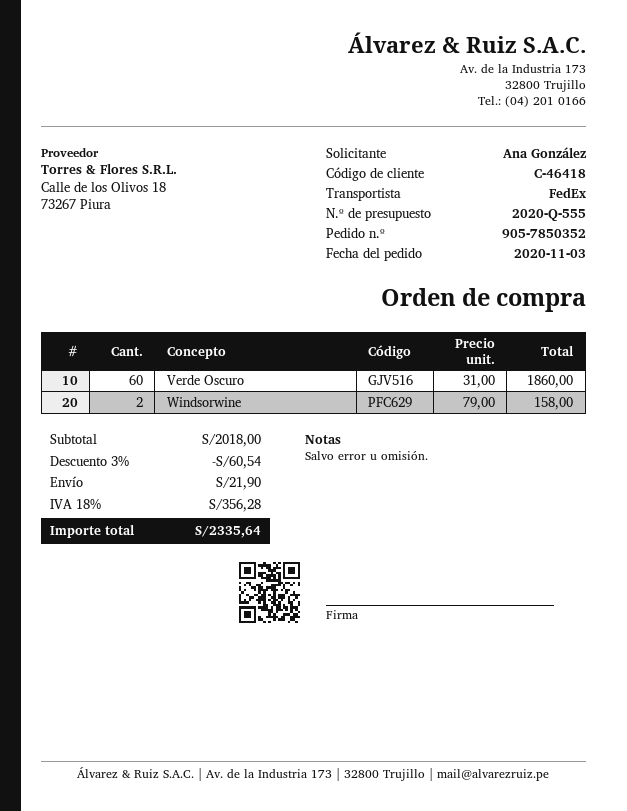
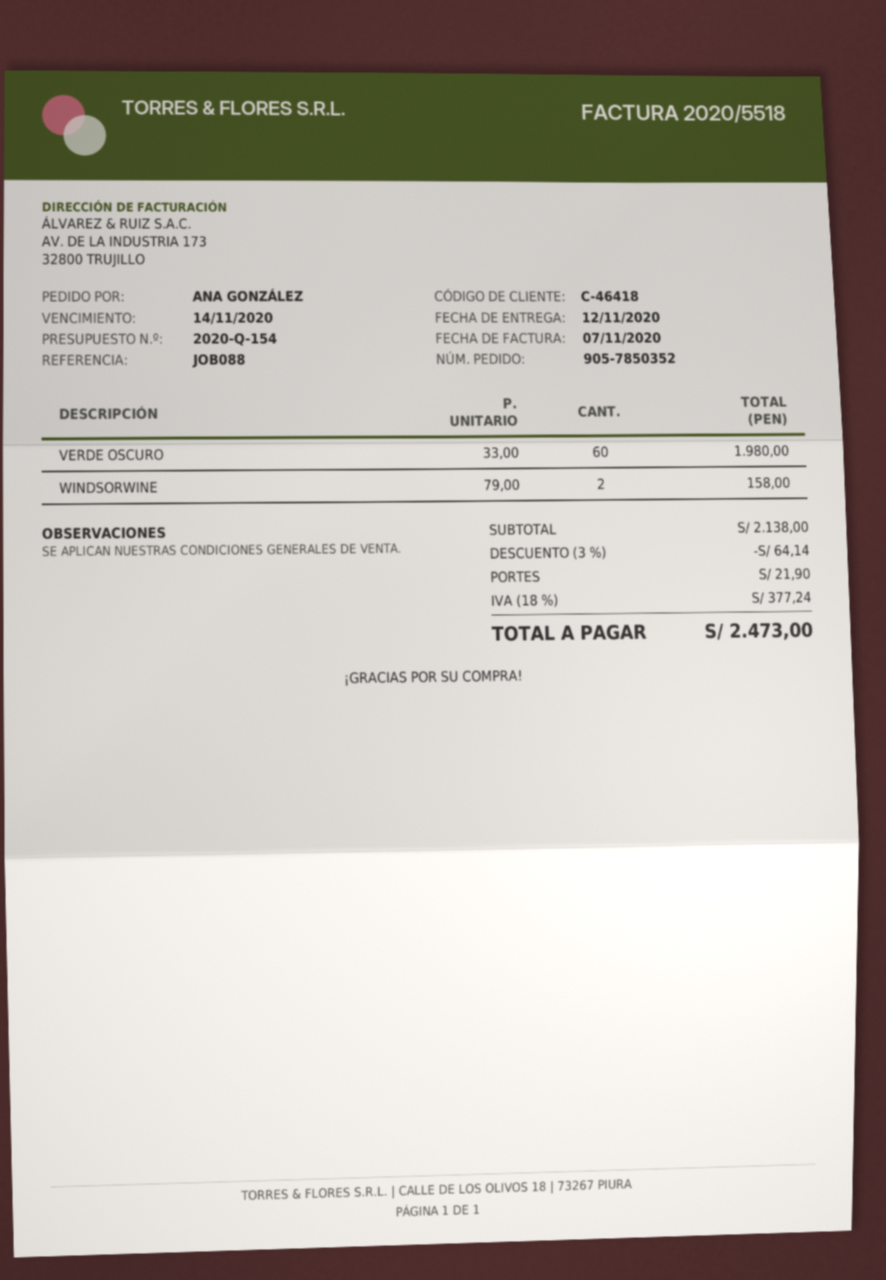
quote number: 2020-Q-555 -> 2020-Q-154
Verde Oscuro: 60 x 31.00 = 1860.00 -> 60 x 33.00 = 1980.00
subtotal: 2018.00 -> 2138.00
discount: 3% = 60.54 -> 3% = 64.14
tax: 18% = 356.28 -> 18% = 377.24
total: 2335.64 -> 2473.00

